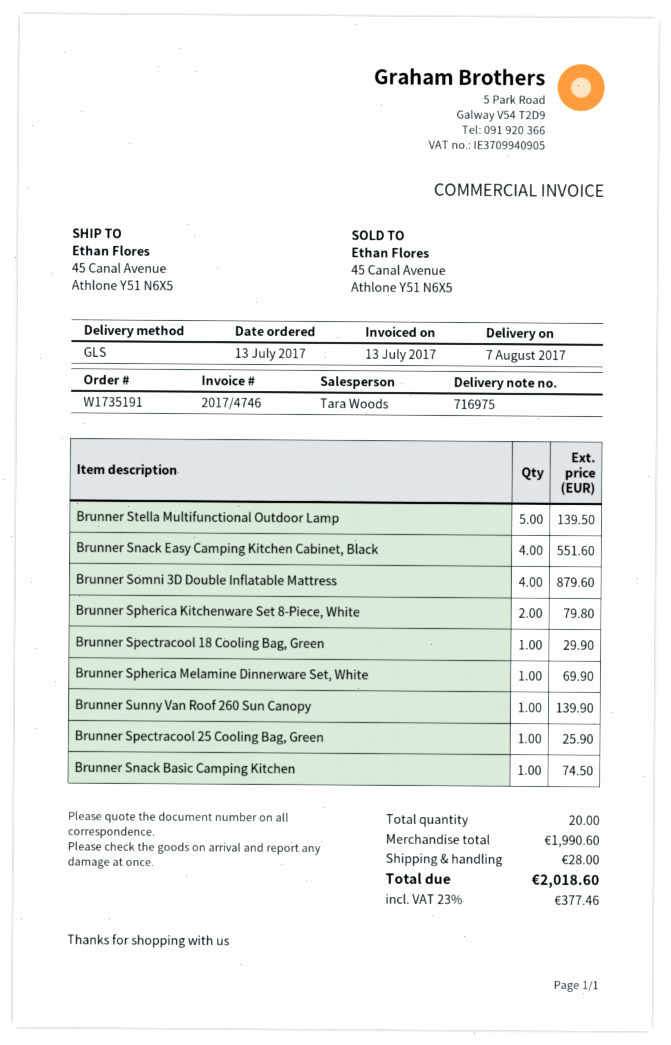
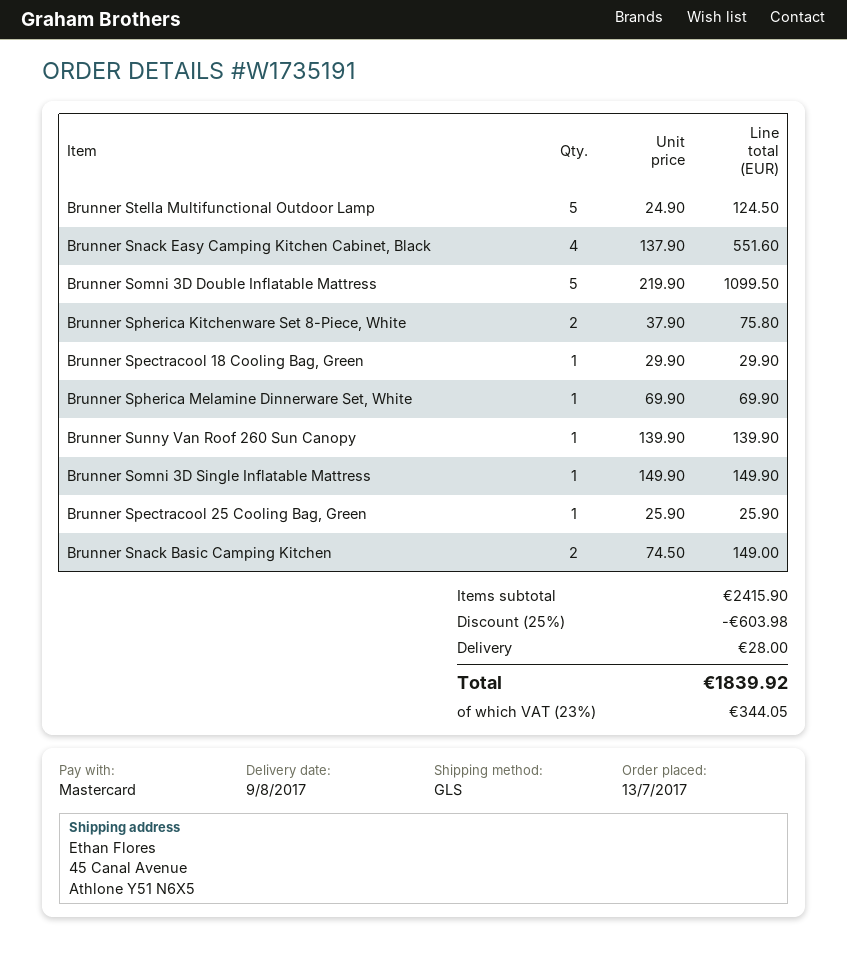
delivery date: 2017-08-07 -> 2017-08-09
Brunner Stella Multifunctional Outdoor Lamp: 5 for 139.50 -> 5 for 124.50
Brunner Somni 3D Double Inflatable Mattress: 4 for 879.60 -> 5 for 1099.50
Brunner Spherica Kitchenware Set 8-Piece, White: 2 for 79.80 -> 2 for 75.80
Brunner Snack Basic Camping Kitchen: 1 for 74.50 -> 2 for 149.00
Brunner Somni 3D Single Inflatable Mattress: none -> 1 for 149.90
subtotal: 1990.60 -> 2415.90
discount: none -> 25% = 603.98
tax: 23% = 377.46 -> 23% = 344.05
total: 2018.60 -> 1839.92

